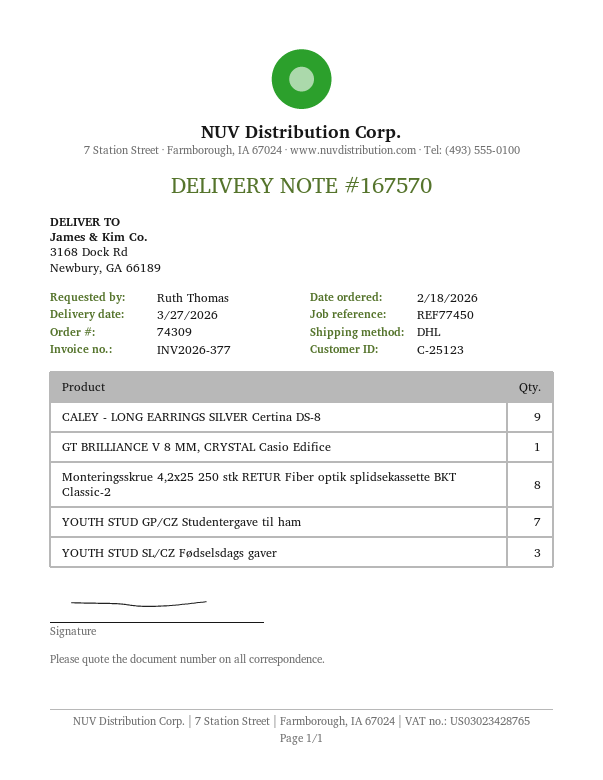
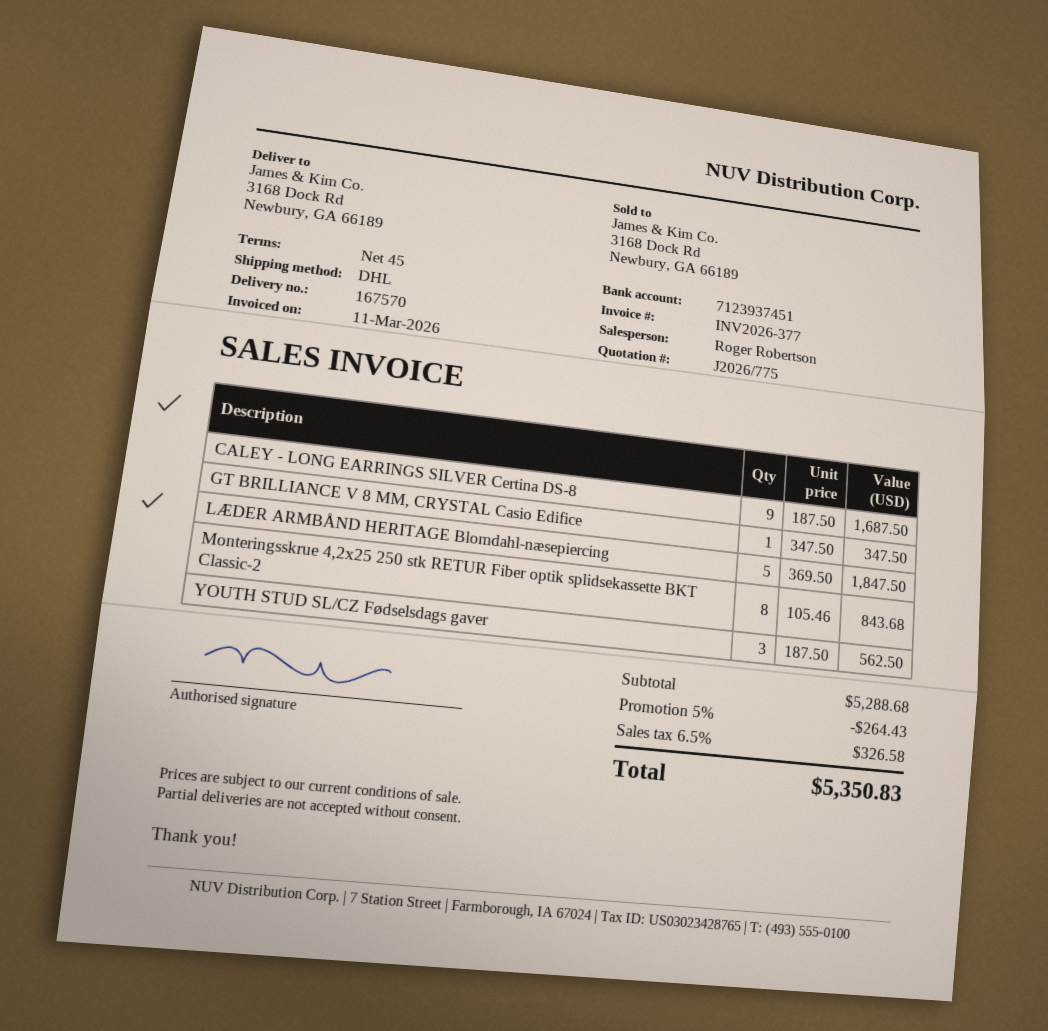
YOUTH STUD GP/CZ Studentergave til ham: 7 -> none
LÆDER ARMBÅND HERITAGE Blomdahl-næsepiercing: none -> 5

